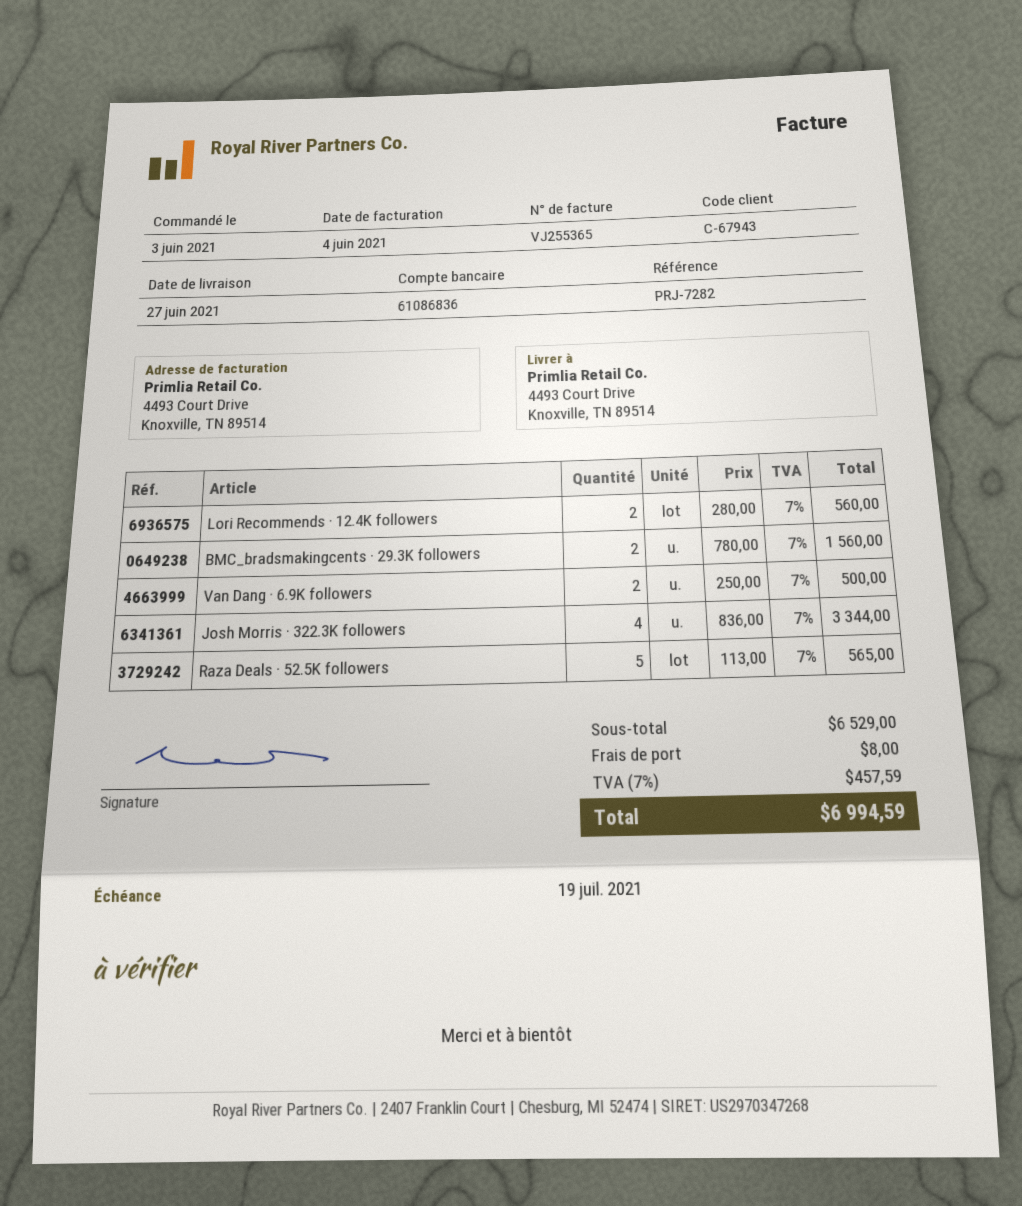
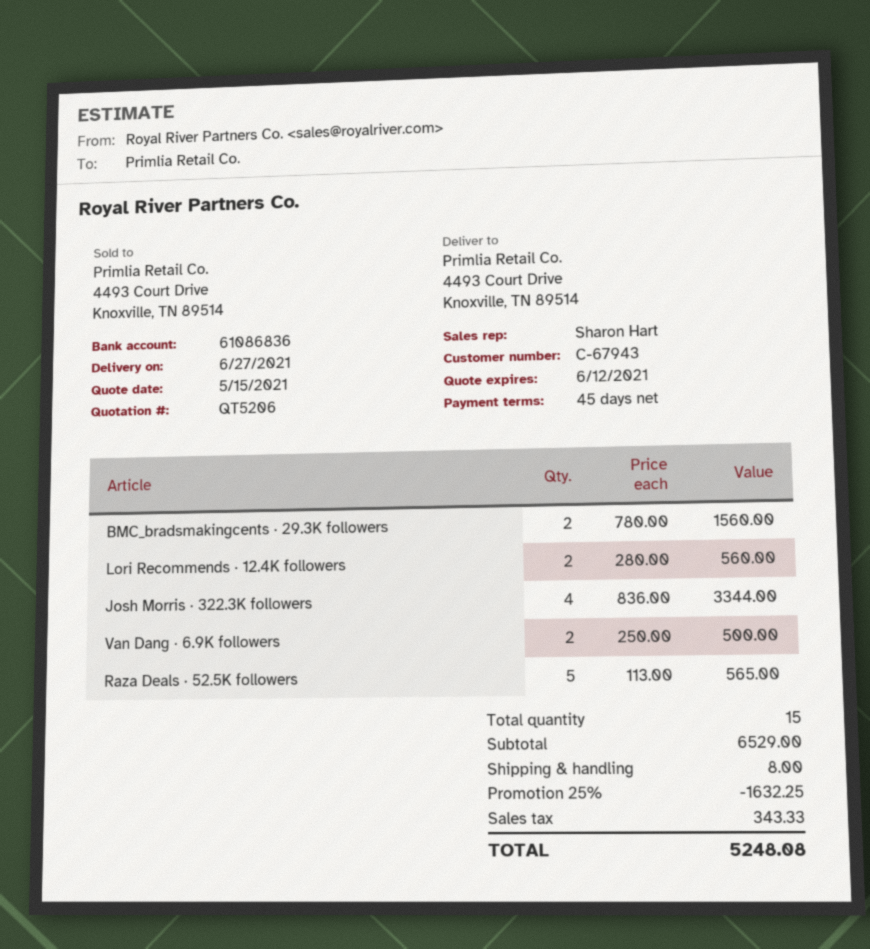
discount: none -> 25% = 1632.25
tax: 457.59 -> 343.33
total: 6994.59 -> 5248.08

